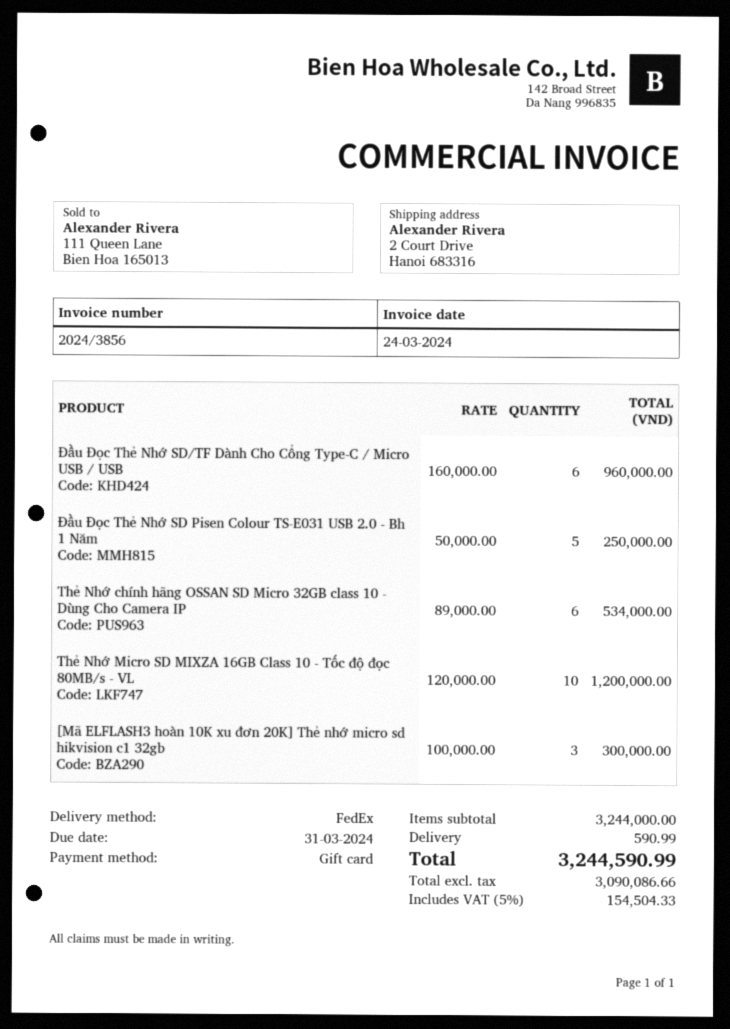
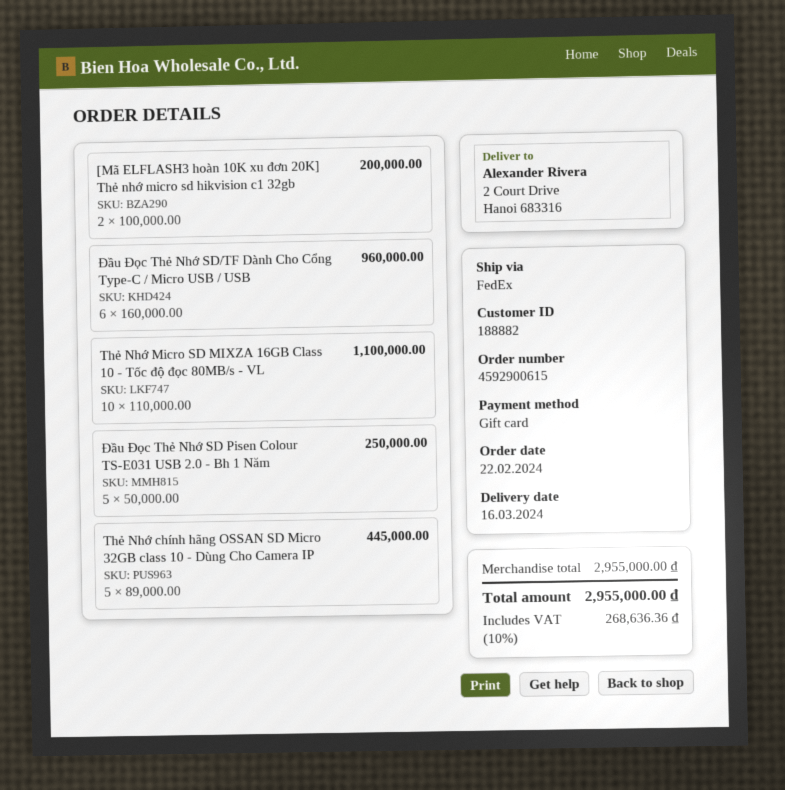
Thẻ Nhớ chính hãng OSSAN SD Micro 32GB class 10 - Dùng Cho Camera IP: 6 x 89000.00 = 534000.00 -> 5 x 89000.00 = 445000.00
Thẻ Nhớ Micro SD MIXZA 16GB Class 10 - Tốc độ đọc 80MB/s - VL: 10 x 120000.00 = 1200000.00 -> 10 x 110000.00 = 1100000.00
[Mã ELFLASH3 hoàn 10K xu đơn 20K] Thẻ nhớ micro sd hikvision c1 32gb: 3 x 100000.00 = 300000.00 -> 2 x 100000.00 = 200000.00
subtotal: 3244000.00 -> 2955000.00
shipping: 590.99 -> none
tax: 5% = 154504.33 -> 10% = 268636.36
total: 3244590.99 -> 2955000.00

